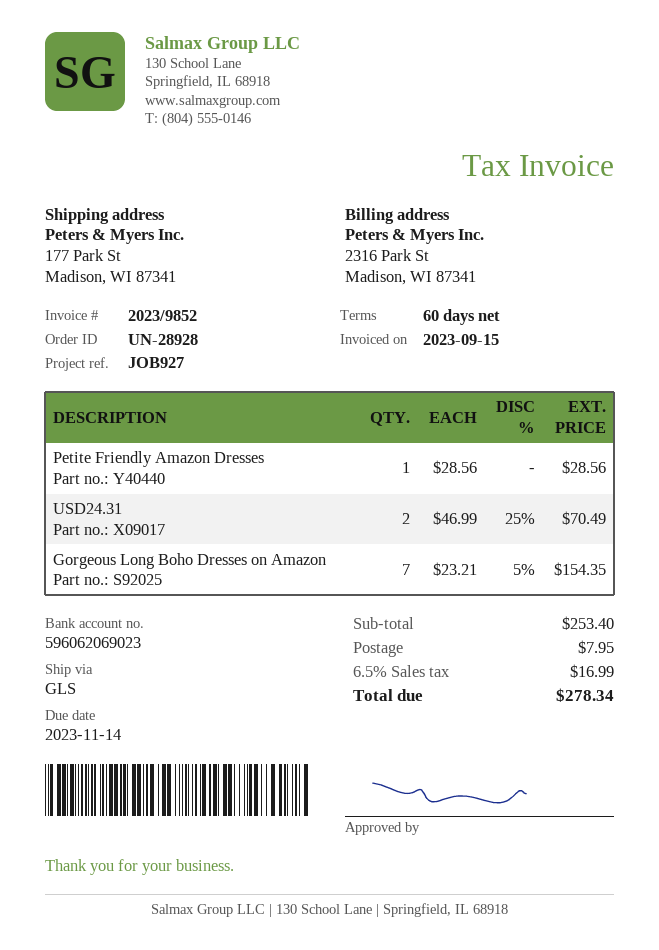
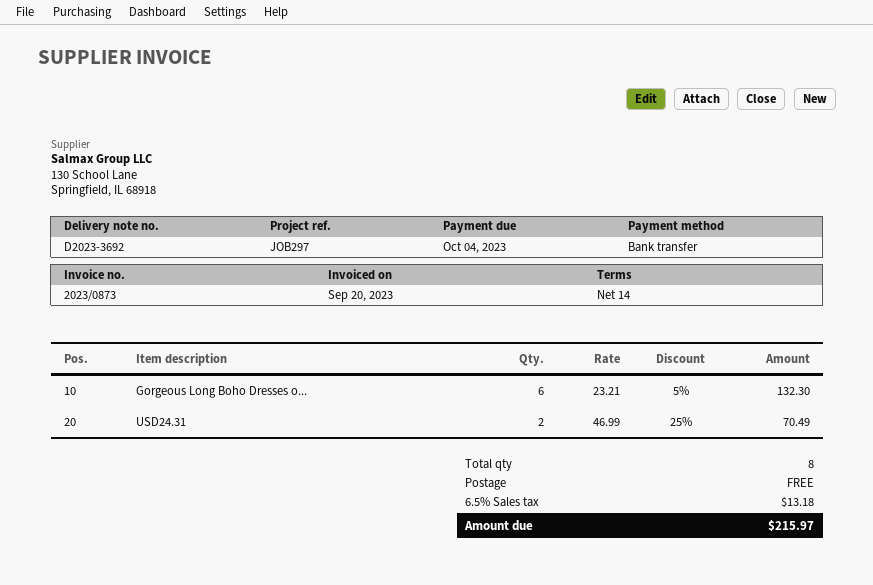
invoice number: 2023/9852 -> 2023/0873
invoice date: 2023-09-15 -> 2023-09-20
payment terms: 60 days -> 14 days
due date: 2023-11-14 -> 2023-10-04
reference: JOB927 -> JOB297
Petite Friendly Amazon Dresses: 1 x 28.56 = 28.56 -> none
Gorgeous Long Boho Dresses on Amazon: 7 x 23.21 - 5% = 154.35 -> 6 x 23.21 - 5% = 132.30
shipping: 7.95 -> 0.00
tax: 6.5% = 16.99 -> 6.5% = 13.18
total: 278.34 -> 215.97

